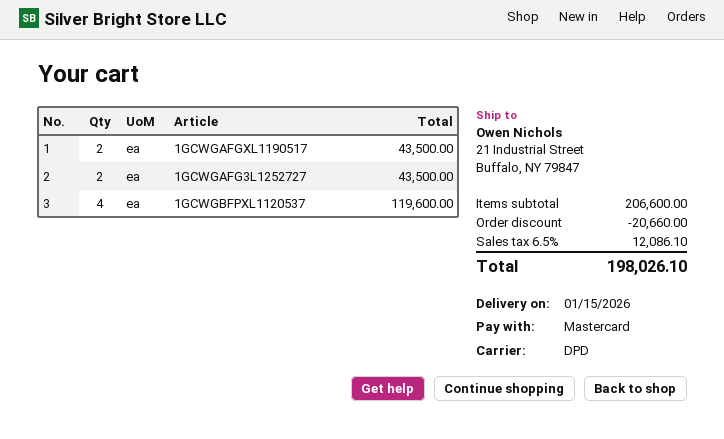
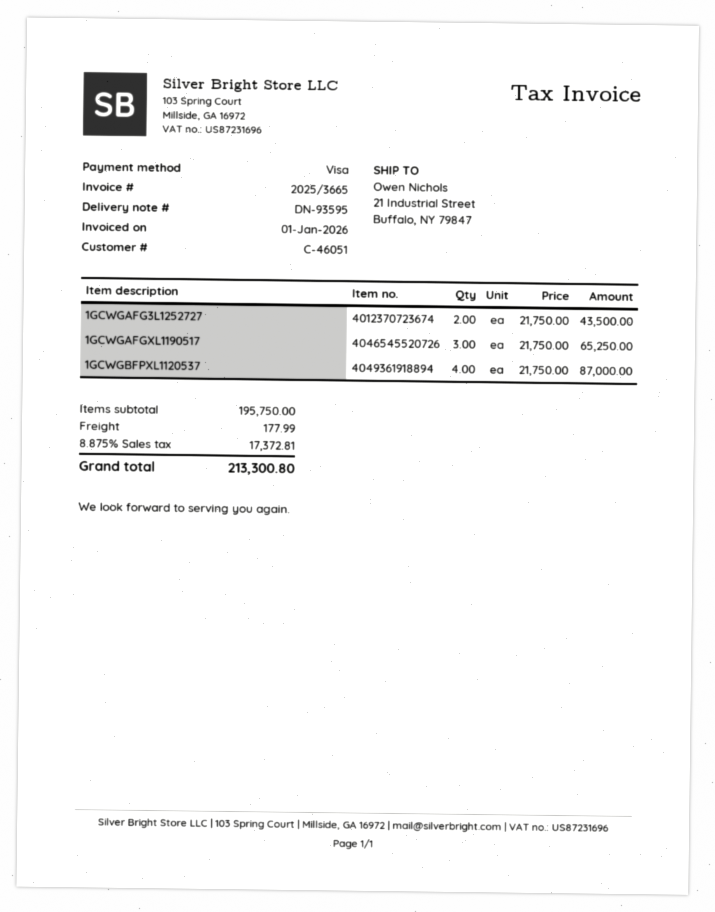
payment method: Mastercard -> Visa
1GCWGAFGXL1190517: 2 for 43500.00 -> 3 for 65250.00
1GCWGBFPXL1120537: 4 for 119600.00 -> 4 for 87000.00
subtotal: 206600.00 -> 195750.00
discount: 20660.00 -> none
shipping: none -> 177.99
tax: 6.5% = 12086.10 -> 8.875% = 17372.81
total: 198026.10 -> 213300.80

